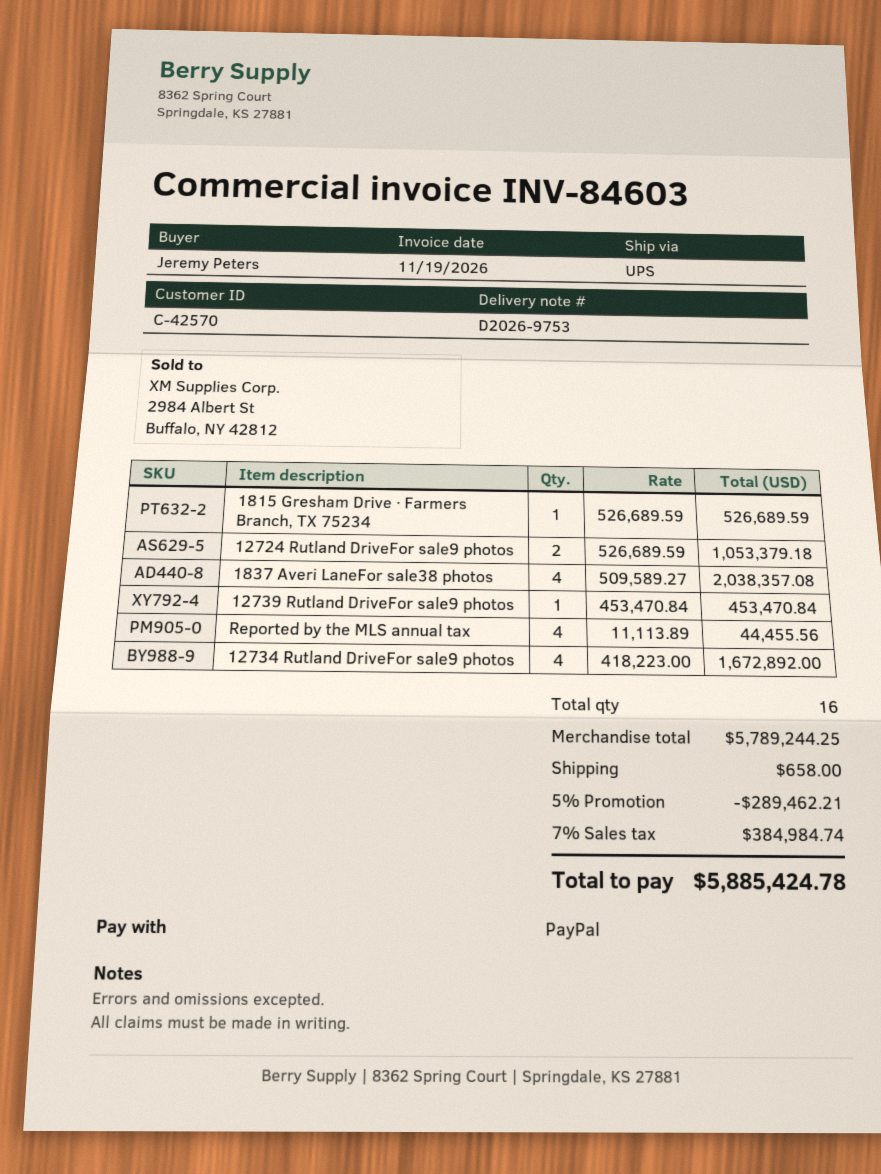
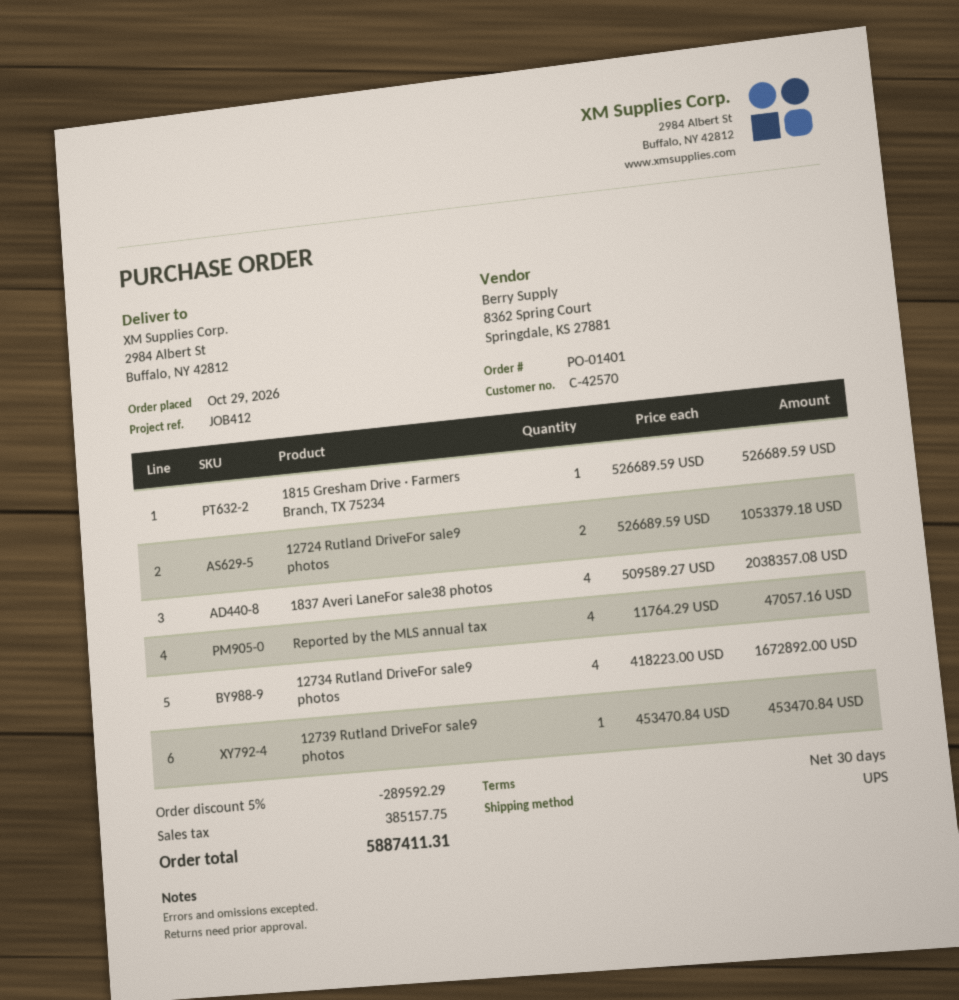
Reported by the MLS annual tax: 4 x 11113.89 = 44455.56 -> 4 x 11764.29 = 47057.16
discount: 5% = 289462.21 -> 5% = 289592.29
shipping: 658.00 -> none
tax: 384984.74 -> 385157.75
total: 5885424.78 -> 5887411.31

